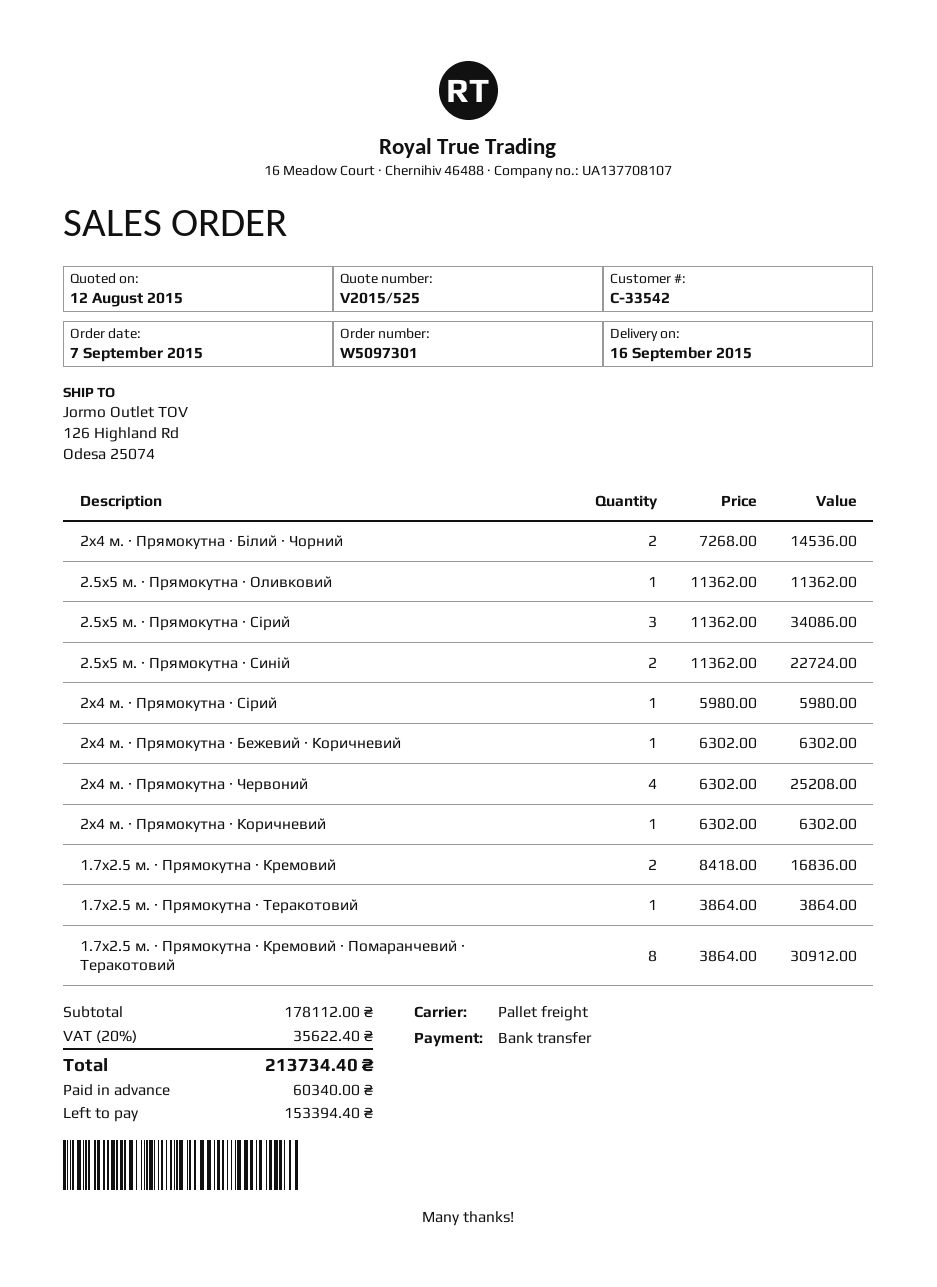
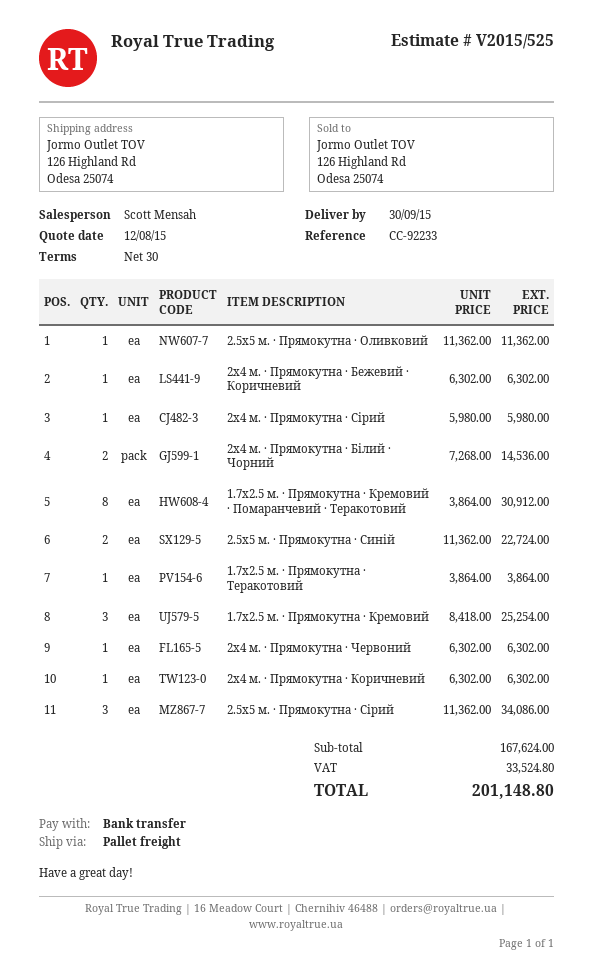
delivery date: 2015-09-16 -> 2015-09-30
2x4 м. · Прямокутна · Червоний: 4 x 6302.00 = 25208.00 -> 1 x 6302.00 = 6302.00
1.7x2.5 м. · Прямокутна · Кремовий: 2 x 8418.00 = 16836.00 -> 3 x 8418.00 = 25254.00
subtotal: 178112.00 -> 167624.00
tax: 35622.40 -> 33524.80
total: 213734.40 -> 201148.80

